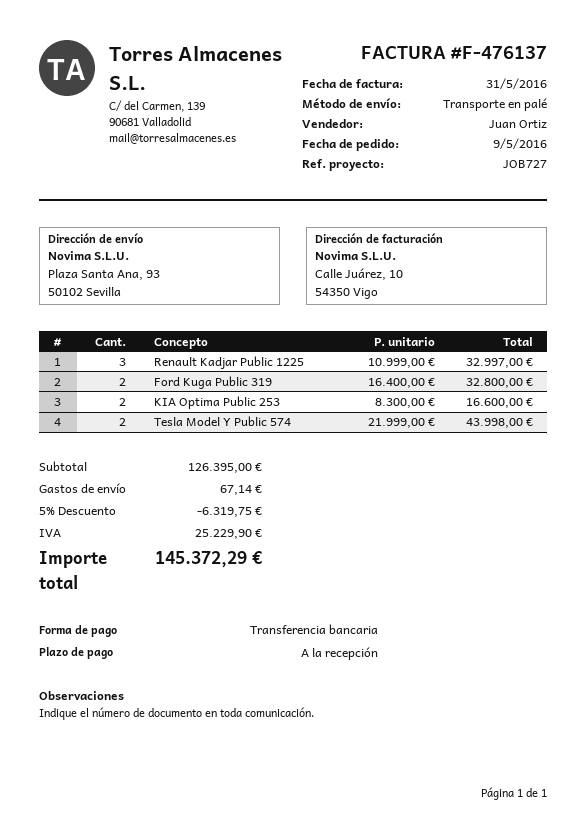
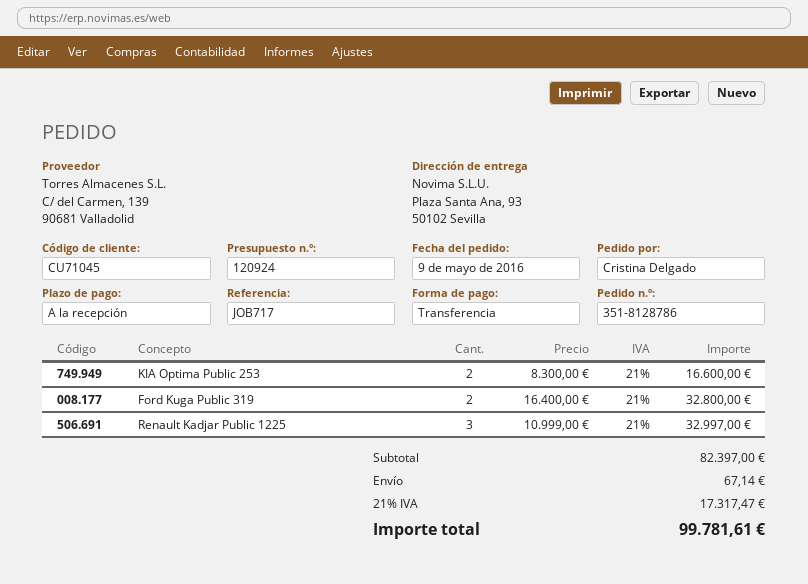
reference: JOB727 -> JOB717
Tesla Model Y Public 574: 2 x 21999.00 = 43998.00 -> none
subtotal: 126395.00 -> 82397.00
discount: 5% = 6319.75 -> none
tax: 25229.90 -> 17317.47
total: 145372.29 -> 99781.61

